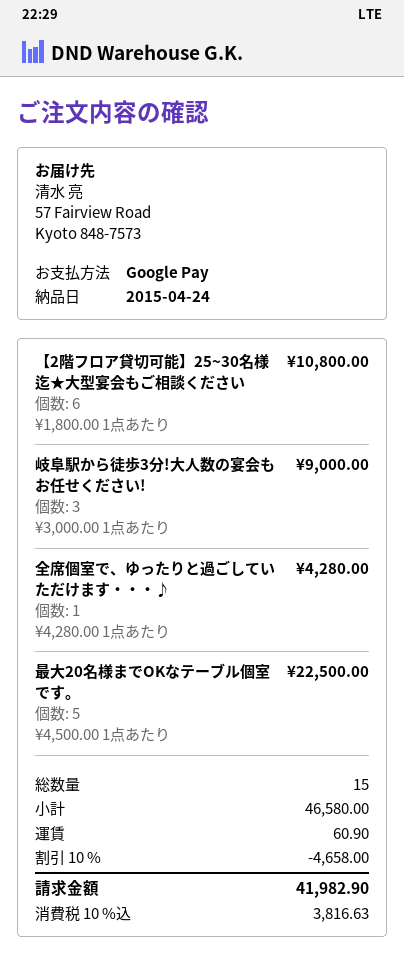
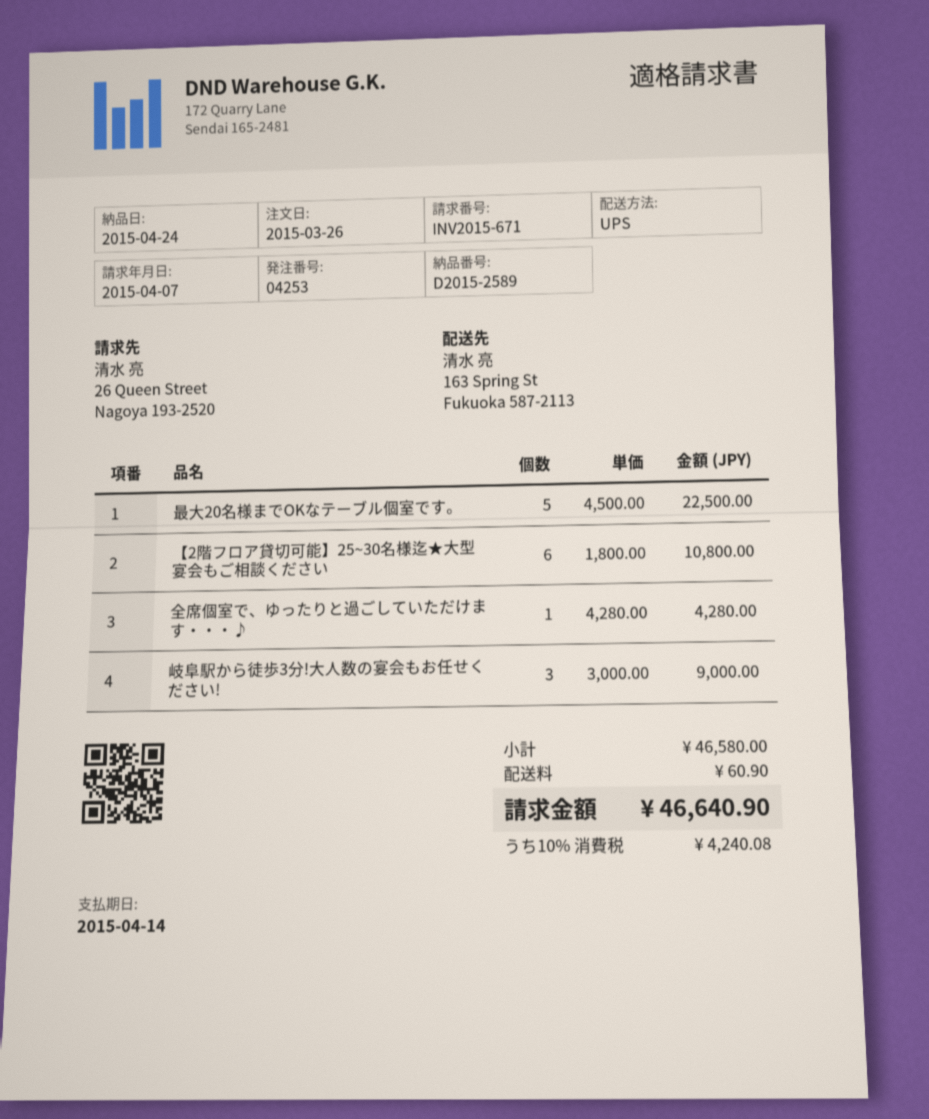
ship to: 57 Fairview Road, Kyoto 848-7573 -> 163 Spring St, Fukuoka 587-2113
discount: 10% = 4658.00 -> none
tax: 10% = 3816.63 -> 10% = 4240.08
total: 41982.90 -> 46640.90

